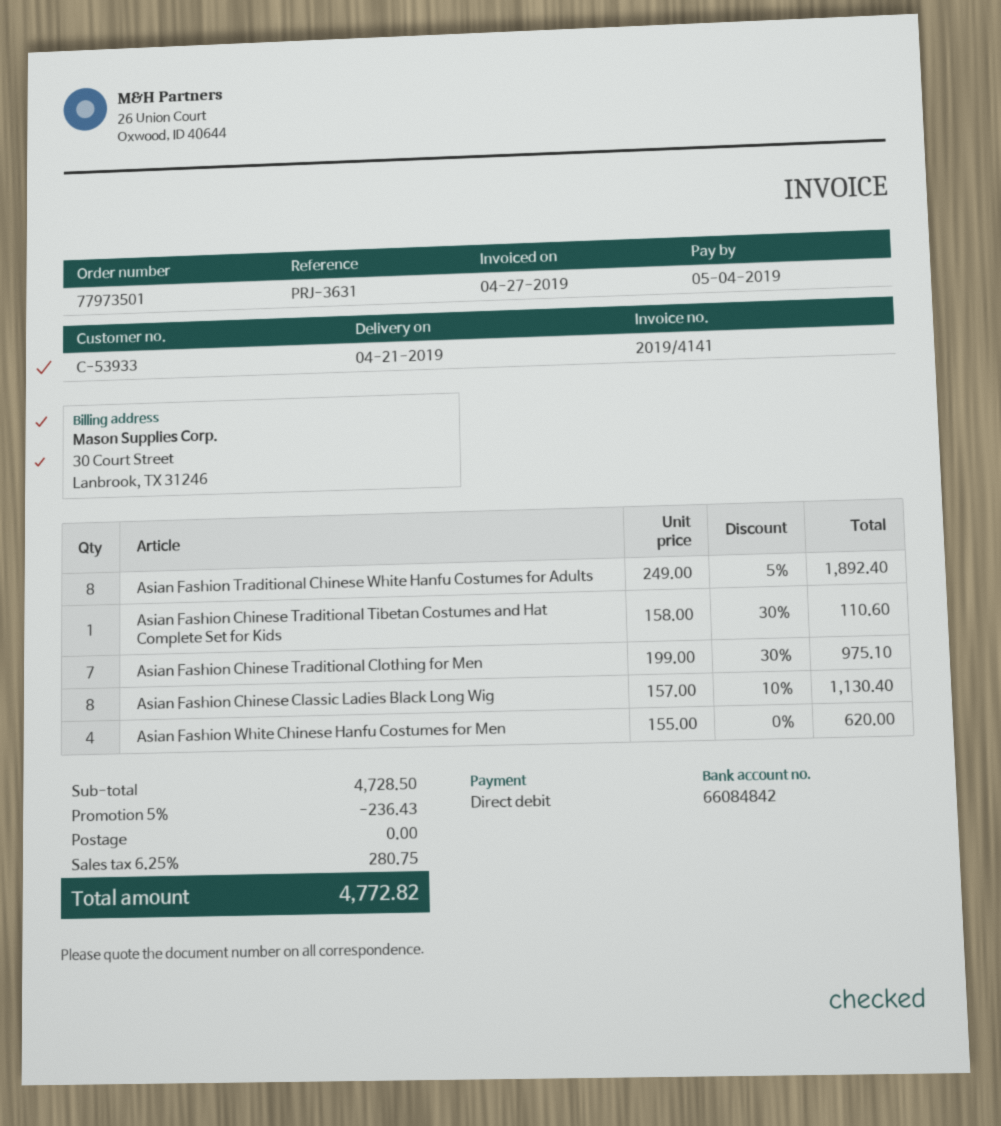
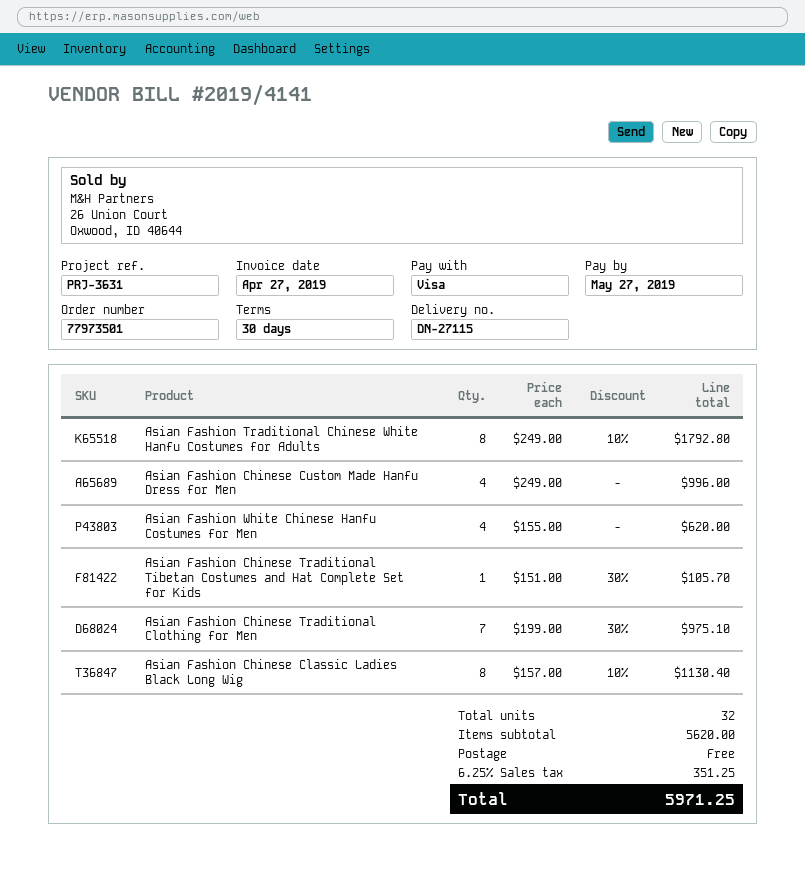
due date: 2019-05-04 -> 2019-05-27
payment method: direct debit -> Visa
Asian Fashion Traditional Chinese White Hanfu Costumes for Adults: 8 x 249.00 - 5% = 1892.40 -> 8 x 249.00 - 10% = 1792.80
Asian Fashion Chinese Traditional Tibetan Costumes and Hat Complete Set for Kids: 1 x 158.00 - 30% = 110.60 -> 1 x 151.00 - 30% = 105.70
Asian Fashion Chinese Custom Made Hanfu Dress for Men: none -> 4 x 249.00 = 996.00
subtotal: 4728.50 -> 5620.00
discount: 5% = 236.43 -> none
tax: 6.25% = 280.75 -> 6.25% = 351.25
total: 4772.82 -> 5971.25

